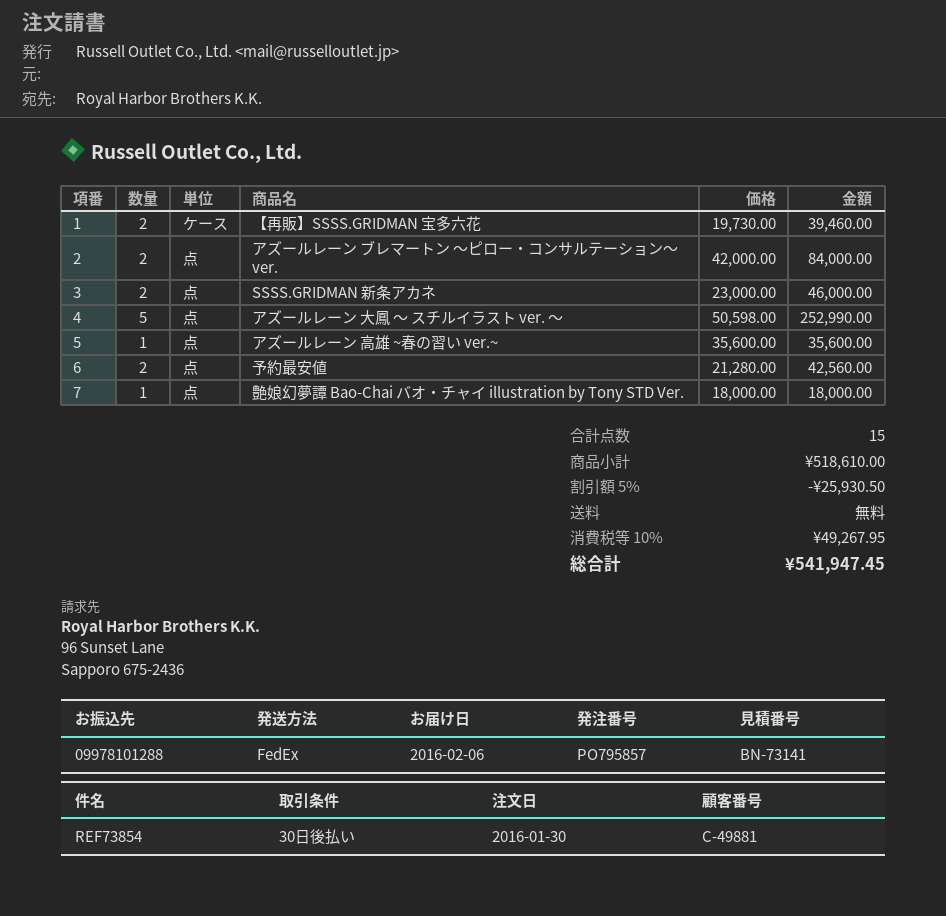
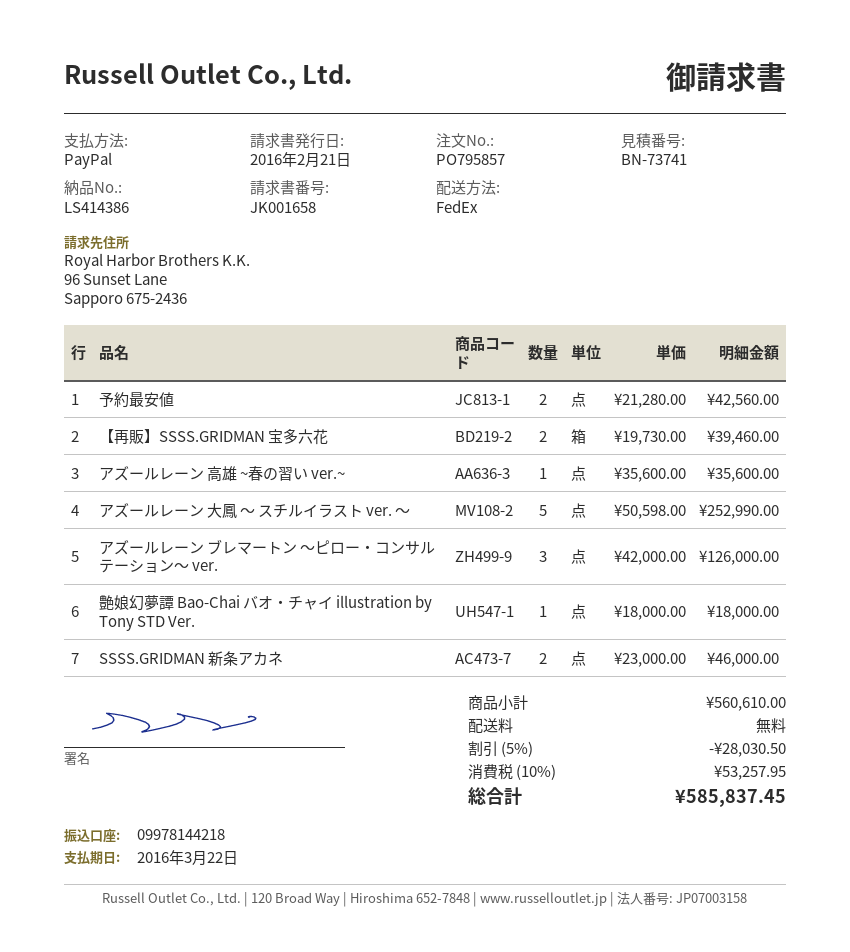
quote number: BN-73141 -> BN-73741
bank account: 09978101288 -> 09978144218
アズールレーン ブレマートン 〜ピロー・コンサルテーション〜 ver.: 2 x 42000.00 = 84000.00 -> 3 x 42000.00 = 126000.00
subtotal: 518610.00 -> 560610.00
discount: 5% = 25930.50 -> 5% = 28030.50
tax: 10% = 49267.95 -> 10% = 53257.95
total: 541947.45 -> 585837.45

